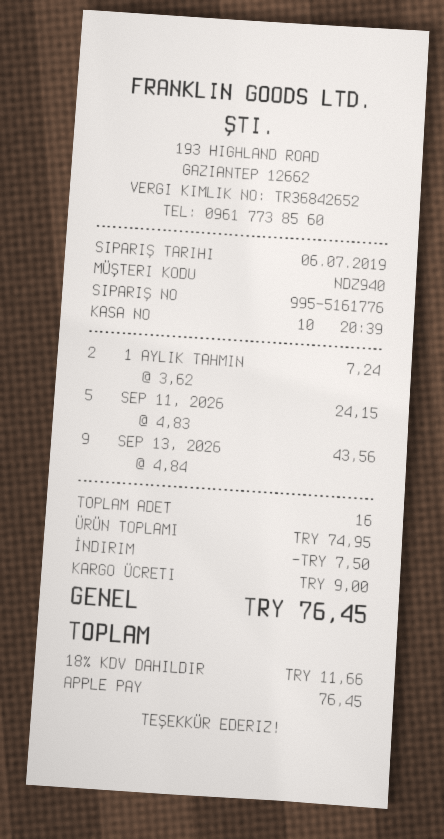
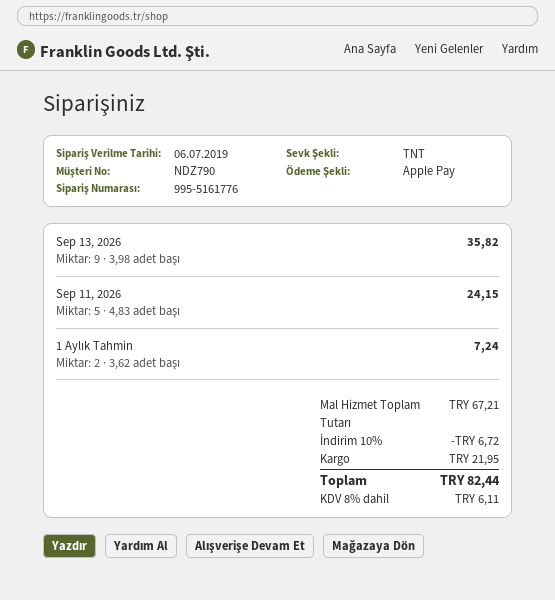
customer number: NDZ940 -> NDZ790
SEP 13, 2026: 9 x 4.84 = 43.56 -> 9 x 3.98 = 35.82
subtotal: 74.95 -> 67.21
discount: 7.50 -> 6.72
shipping: 9.00 -> 21.95
tax: 18% = 11.66 -> 8% = 6.11
total: 76.45 -> 82.44

